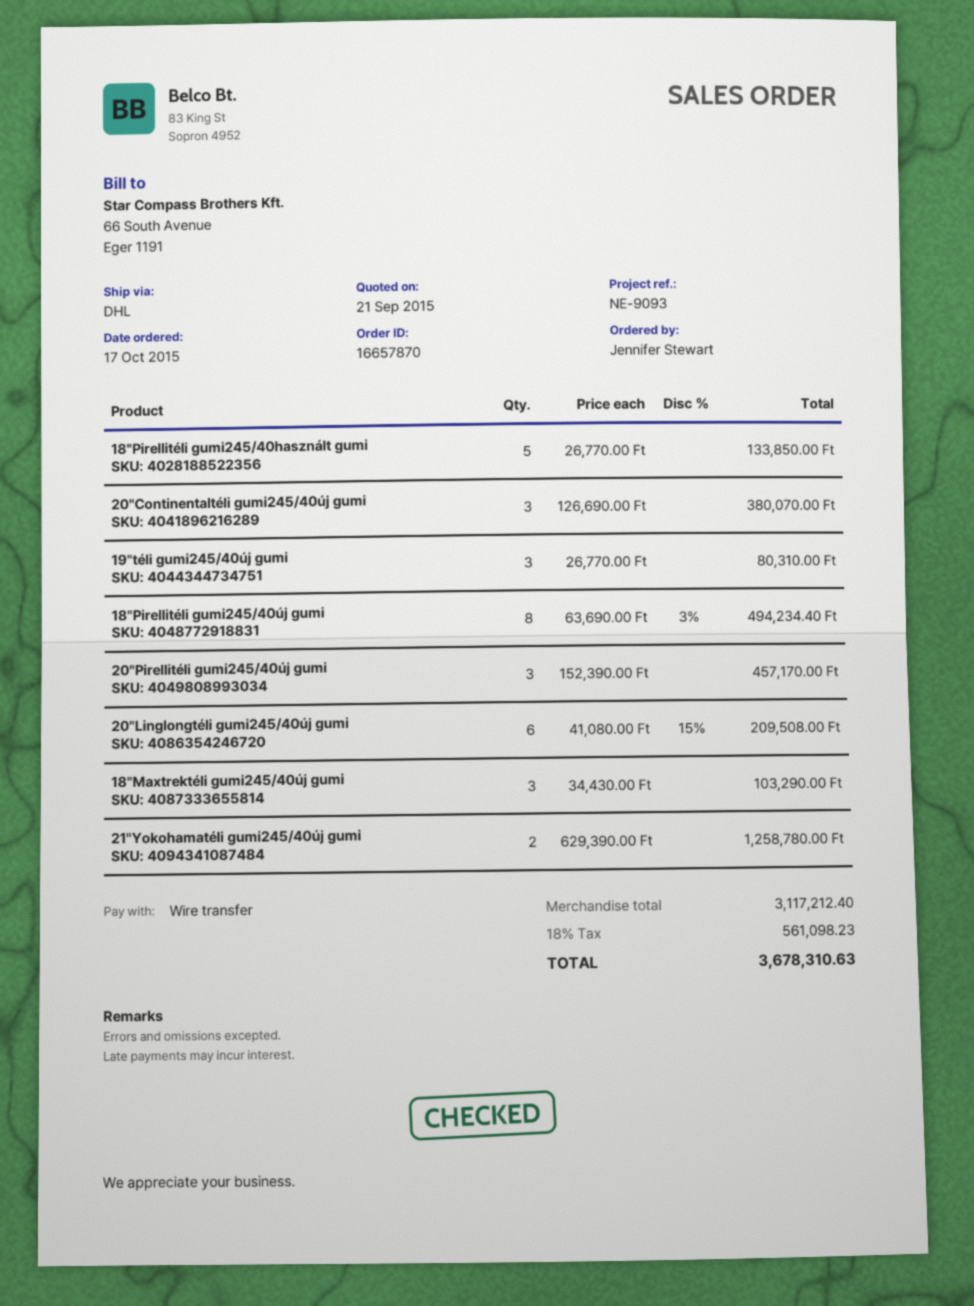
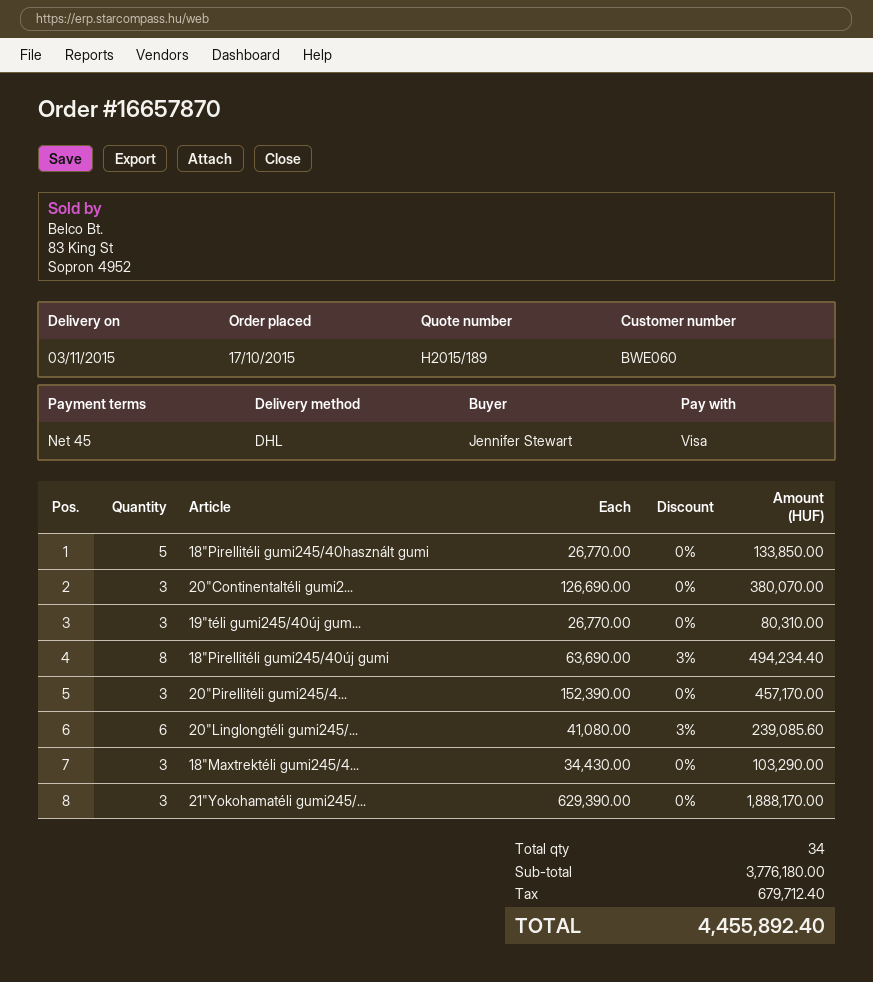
payment method: bank transfer -> Visa
20"Linglongtéli gumi245/40új gumi: 6 x 41080.00 - 15% = 209508.00 -> 6 x 41080.00 - 3% = 239085.60
21"Yokohamatéli gumi245/40új gumi: 2 x 629390.00 = 1258780.00 -> 3 x 629390.00 = 1888170.00
subtotal: 3117212.40 -> 3776180.00
tax: 561098.23 -> 679712.40
total: 3678310.63 -> 4455892.40

